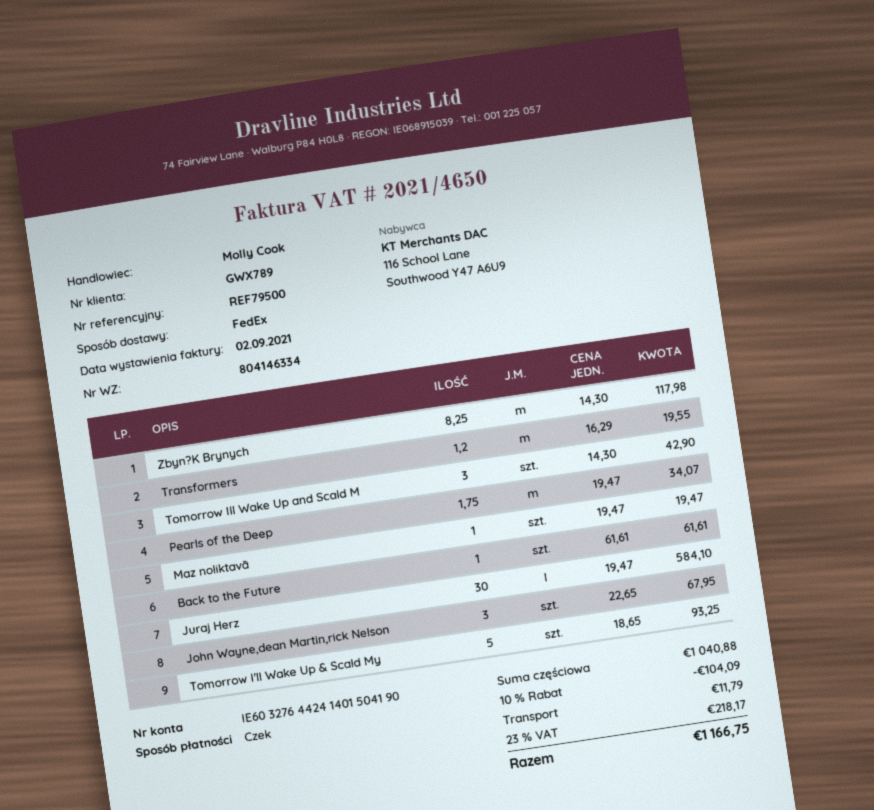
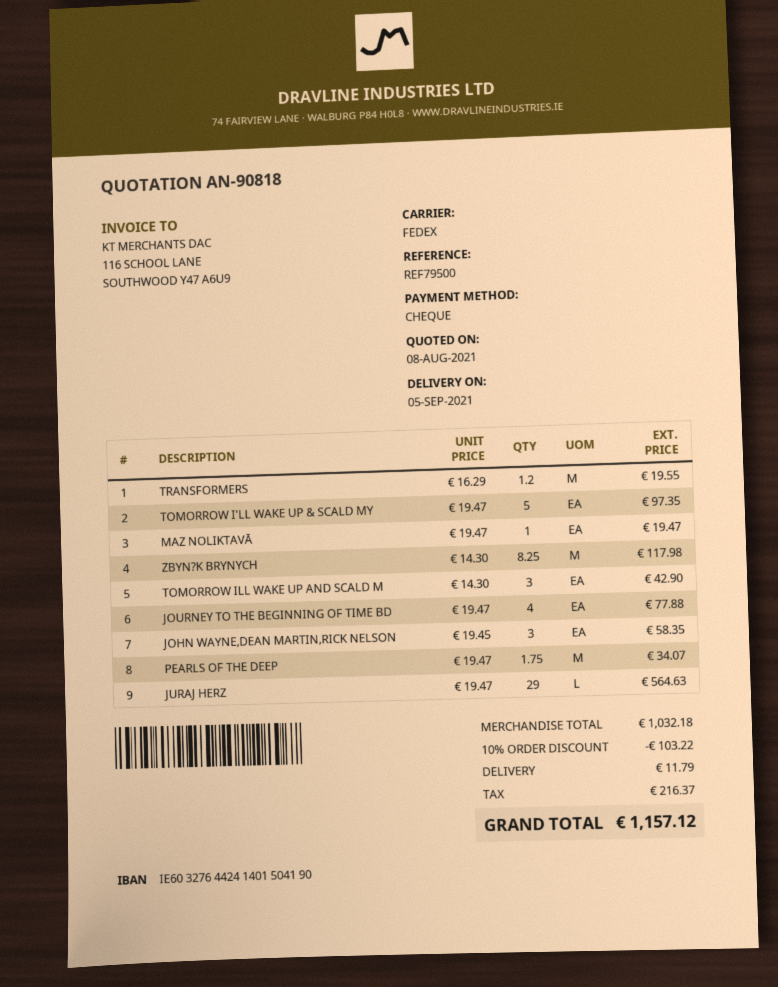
Back to the Future: 1 x 61.61 = 61.61 -> none
Juraj Herz: 30 x 19.47 = 584.10 -> 29 x 19.47 = 564.63
John Wayne,dean Martin,rick Nelson: 3 x 22.65 = 67.95 -> 3 x 19.45 = 58.35
Tomorrow I'll Wake Up & Scald My: 5 x 18.65 = 93.25 -> 5 x 19.47 = 97.35
JOURNEY TO THE BEGINNING OF TIME BD: none -> 4 x 19.47 = 77.88
subtotal: 1040.88 -> 1032.18
discount: 10% = 104.09 -> 10% = 103.22
tax: 218.17 -> 216.37
total: 1166.75 -> 1157.12

